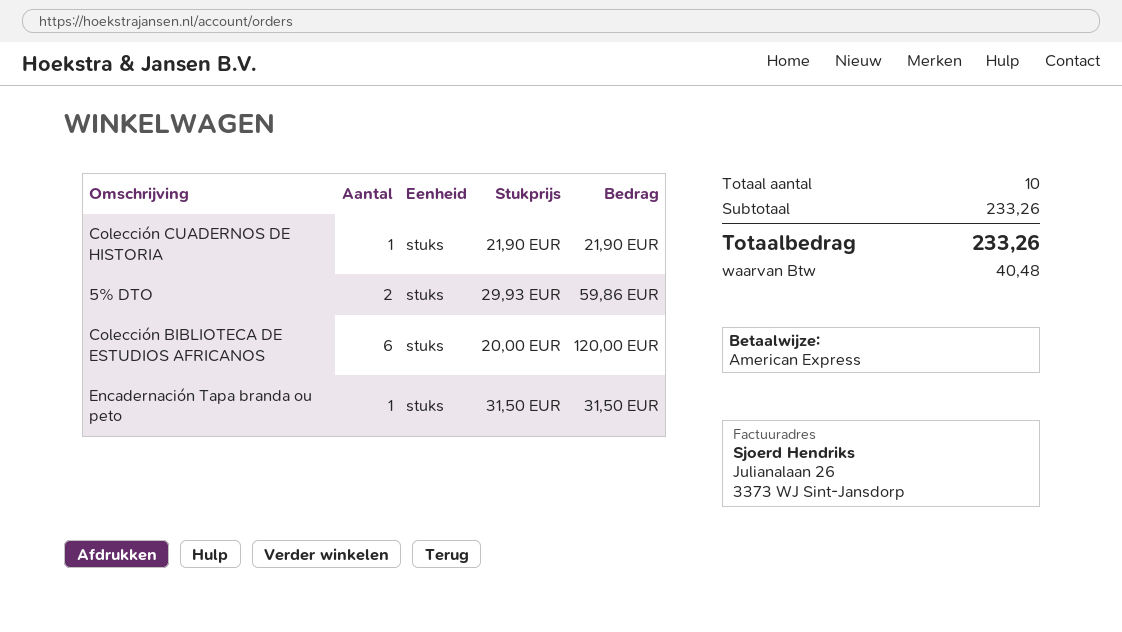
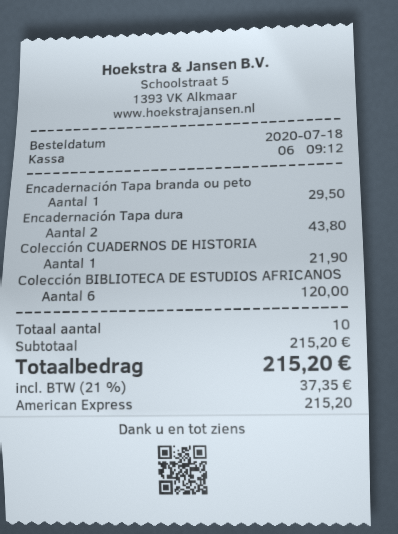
5% DTO: 2 for 59.86 -> none
Encadernación Tapa branda ou peto: 1 for 31.50 -> 1 for 29.50
Encadernación Tapa dura: none -> 2 for 43.80
subtotal: 233.26 -> 215.20
tax: 40.48 -> 37.35
total: 233.26 -> 215.20

